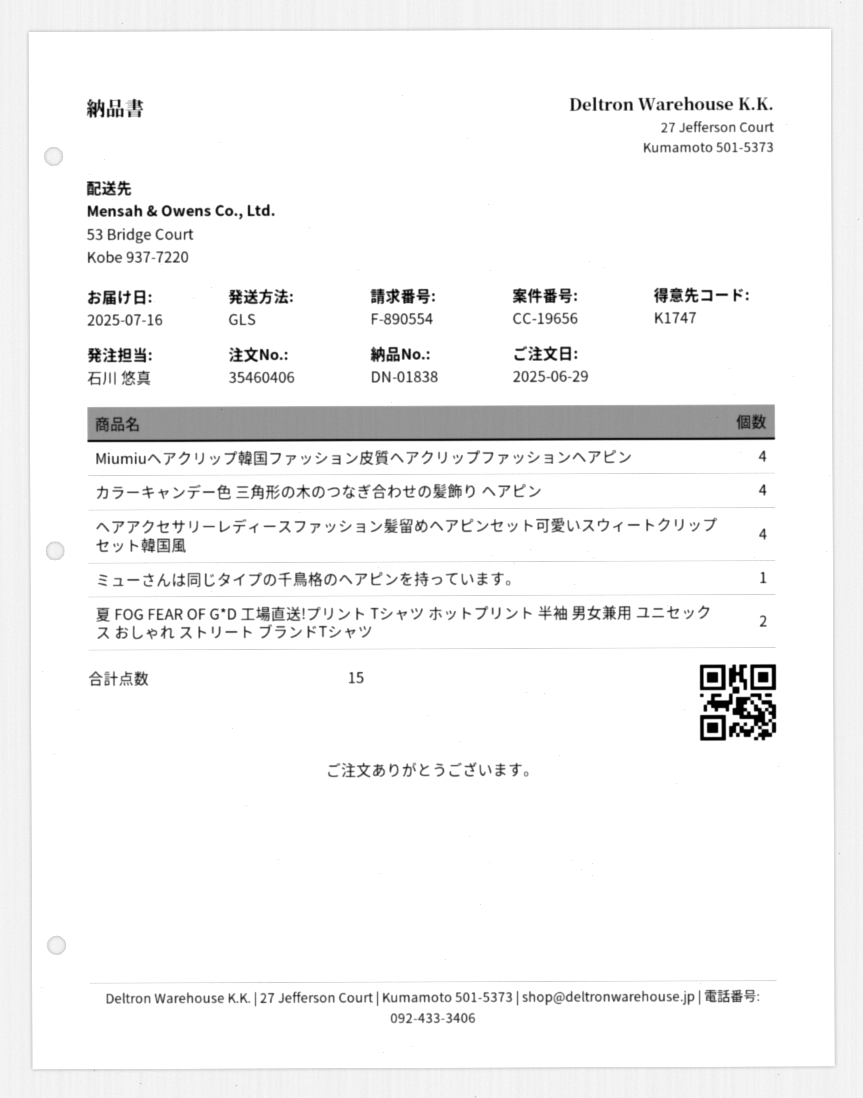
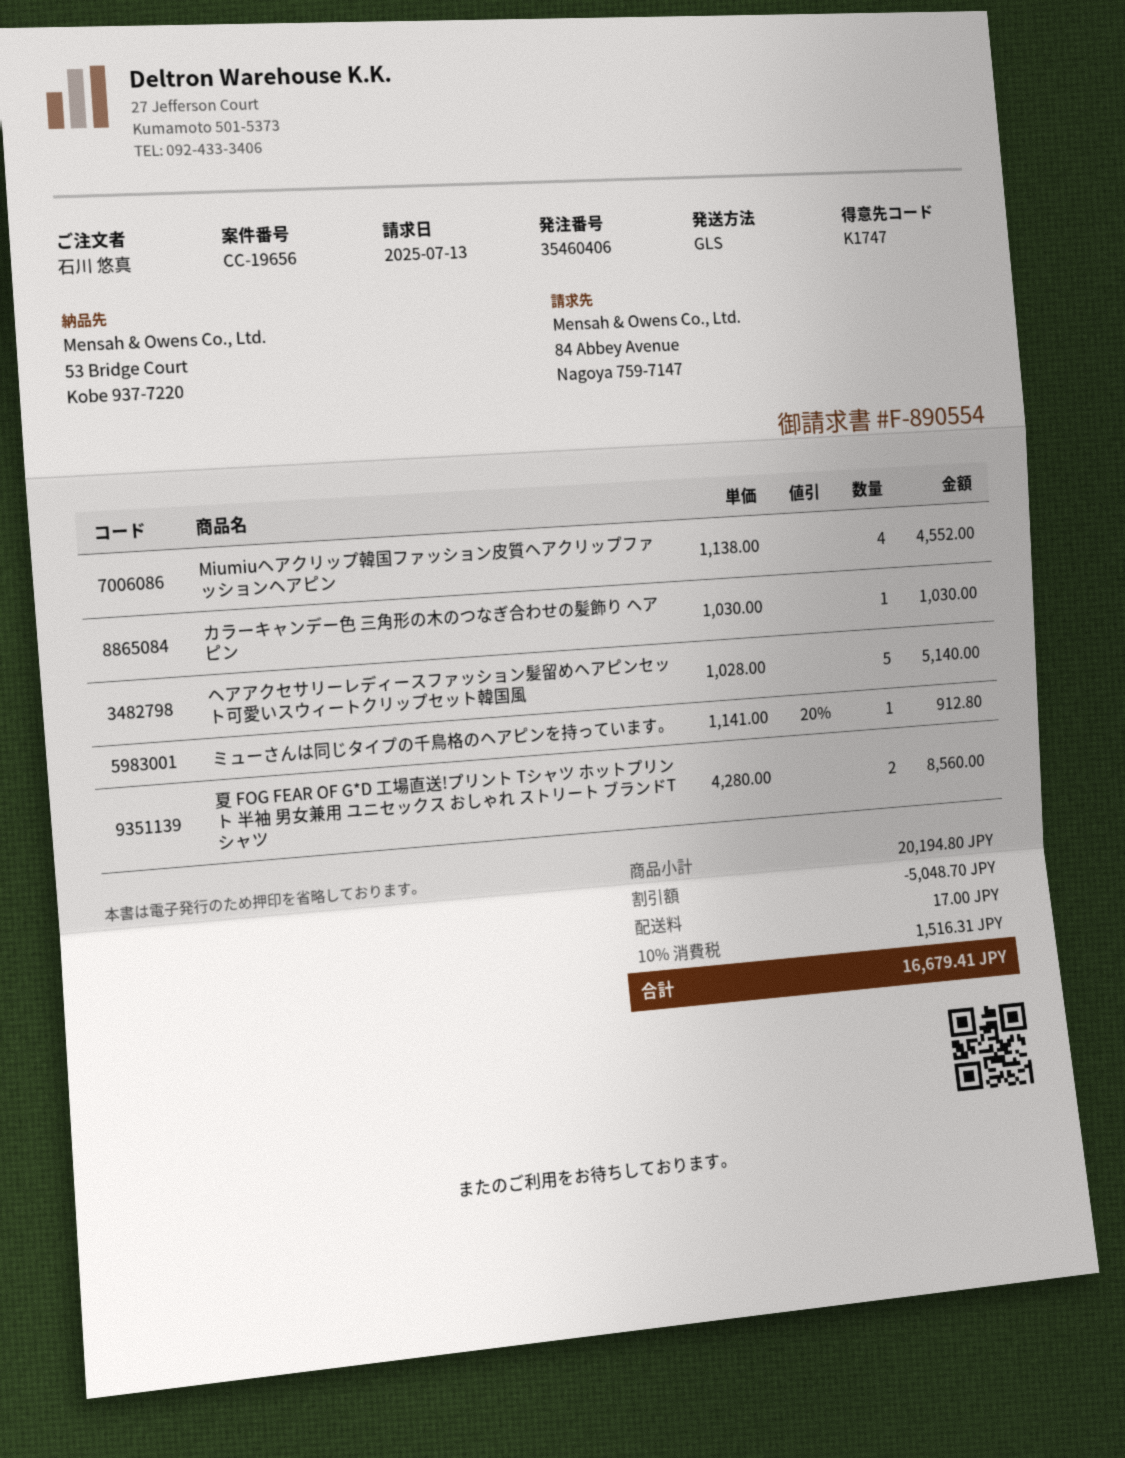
カラーキャンデー色 三角形の木のつなぎ合わせの髪飾り ヘアピン: 4 -> 1
ヘアアクセサリーレディースファッション髪留めヘアピンセット可愛いスウィートクリップセット韓国風: 4 -> 5

